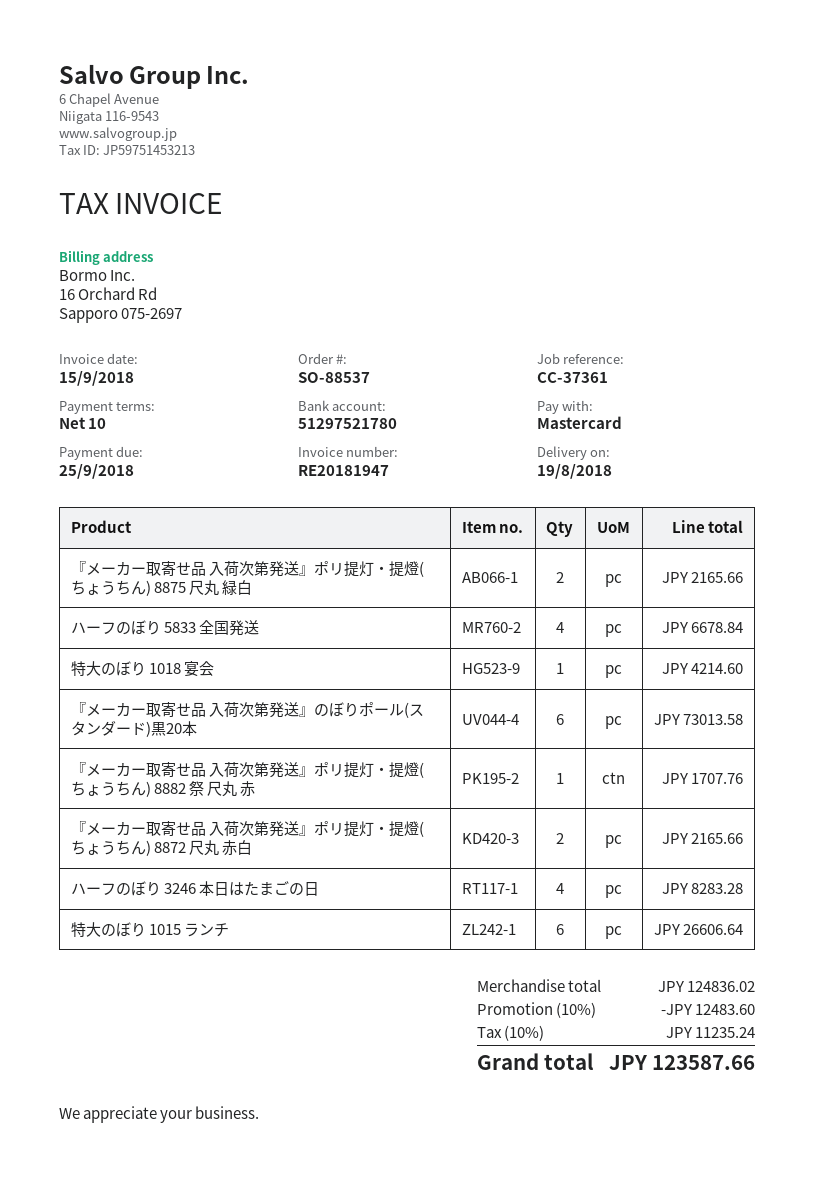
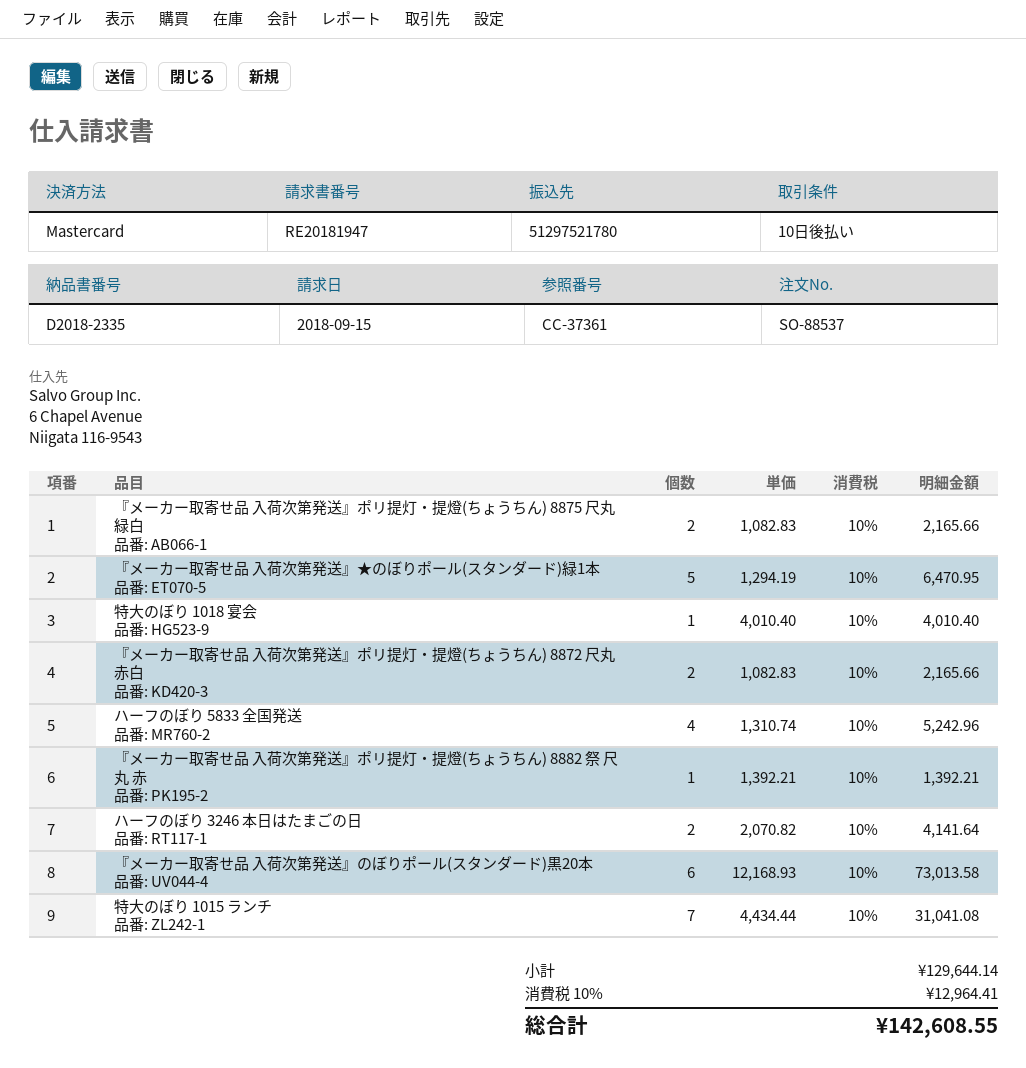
ハーフのぼり 5833 全国発送: 4 for 6678.84 -> 4 for 5242.96
特大のぼり 1018 宴会: 1 for 4214.60 -> 1 for 4010.40
『メーカー取寄せ品 入荷次第発送』ポリ提灯・提燈(ちょうちん) 8882 祭 尺丸 赤: 1 for 1707.76 -> 1 for 1392.21
ハーフのぼり 3246 本日はたまごの日: 4 for 8283.28 -> 2 for 4141.64
特大のぼり 1015 ランチ: 6 for 26606.64 -> 7 for 31041.08
『メーカー取寄せ品 入荷次第発送』★のぼりポール(スタンダード)緑1本: none -> 5 for 6470.95
subtotal: 124836.02 -> 129644.14
discount: 10% = 12483.60 -> none
tax: 10% = 11235.24 -> 10% = 12964.41
total: 123587.66 -> 142608.55

